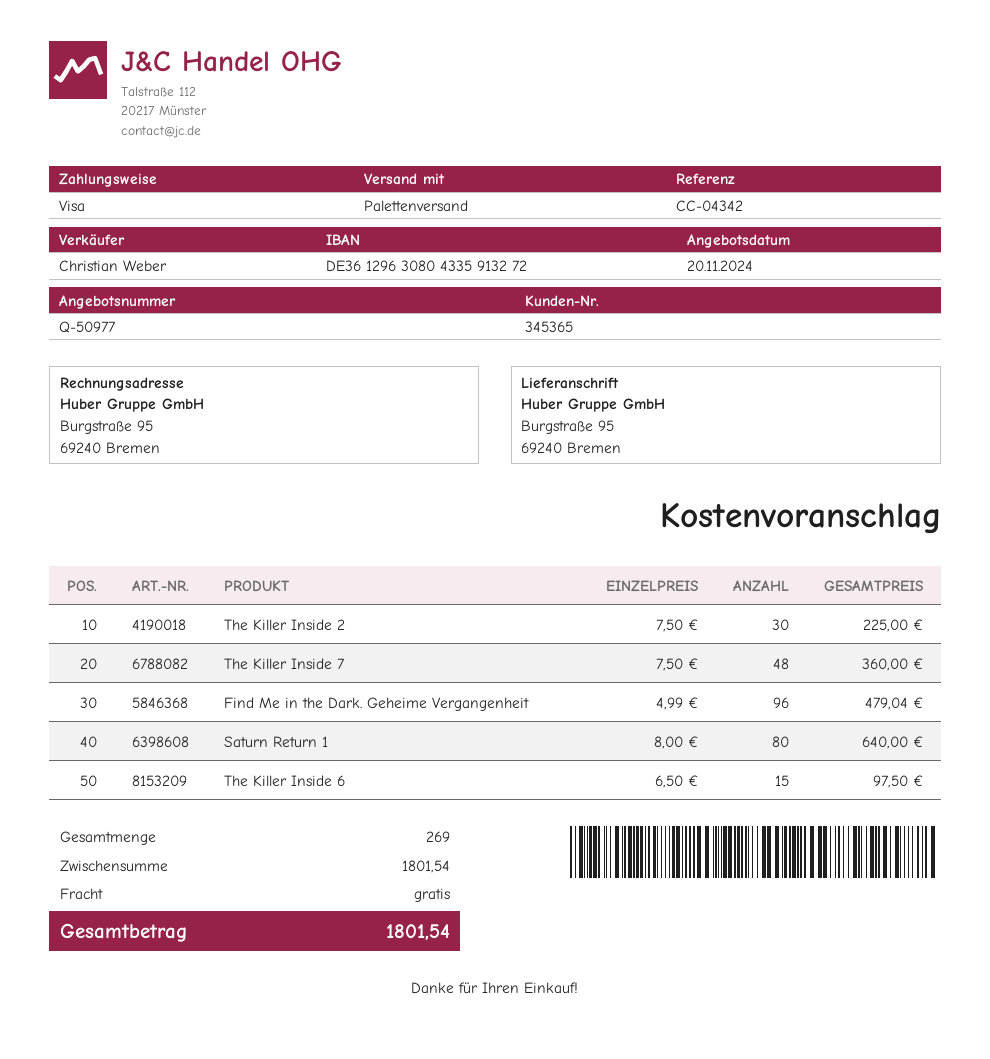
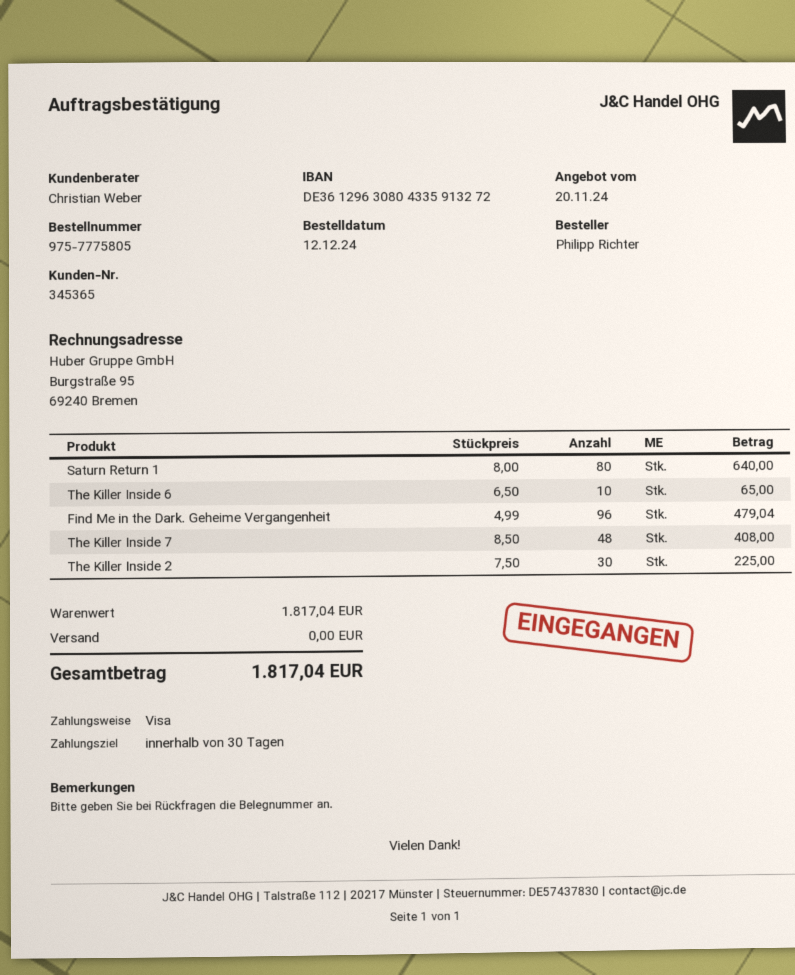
The Killer Inside 7: 48 x 7.50 = 360.00 -> 48 x 8.50 = 408.00
The Killer Inside 6: 15 x 6.50 = 97.50 -> 10 x 6.50 = 65.00
subtotal: 1801.54 -> 1817.04
total: 1801.54 -> 1817.04

